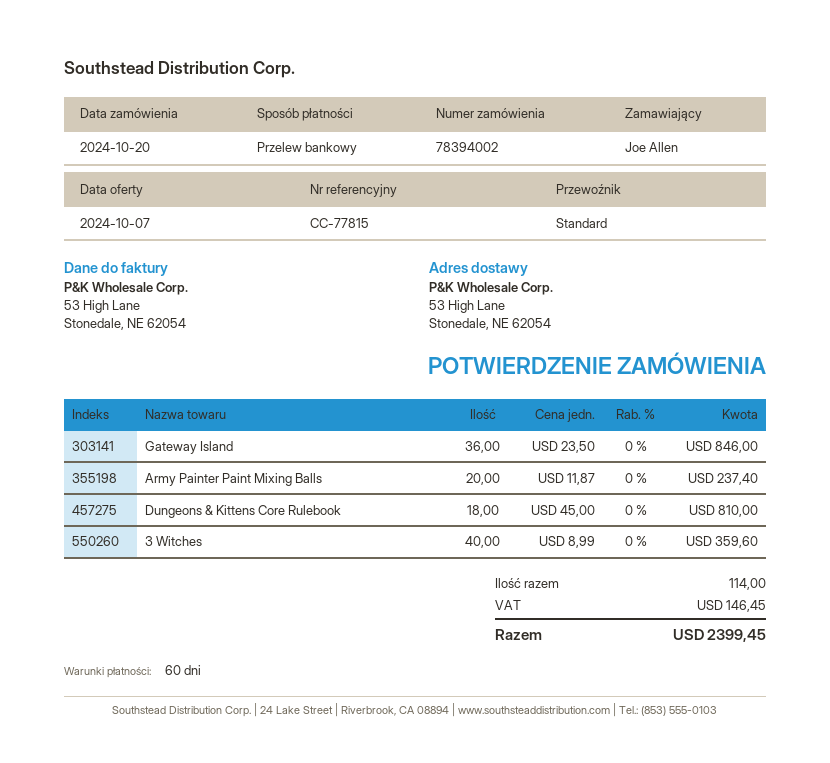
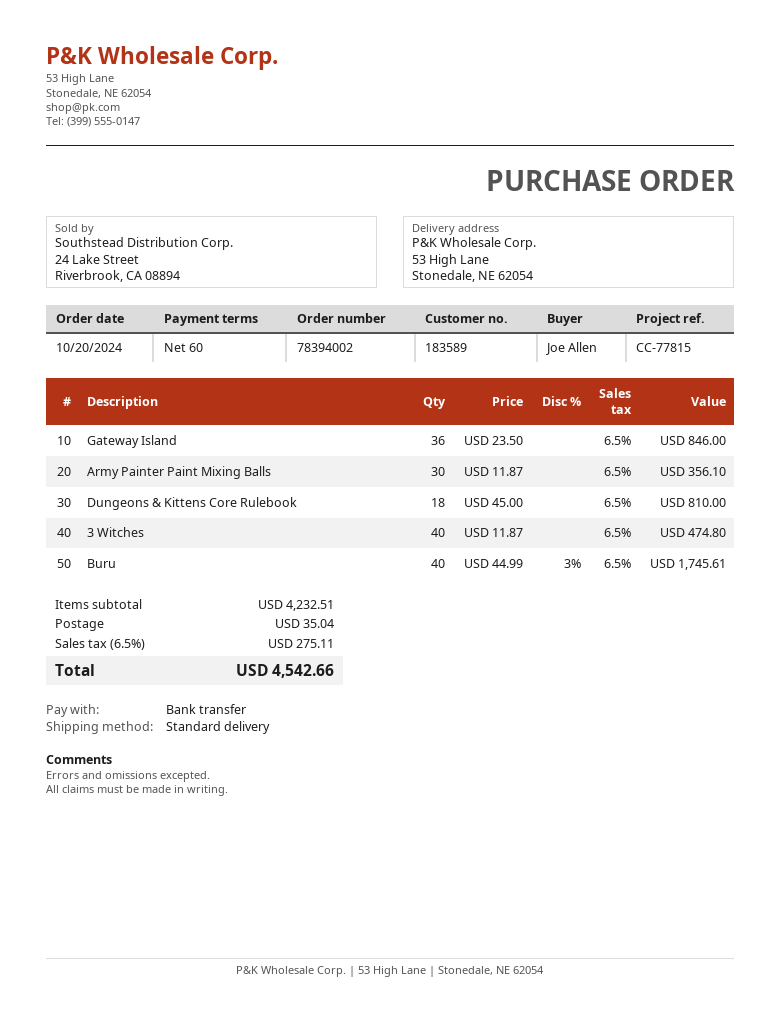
Army Painter Paint Mixing Balls: 20 x 11.87 = 237.40 -> 30 x 11.87 = 356.10
3 Witches: 40 x 8.99 = 359.60 -> 40 x 11.87 = 474.80
Buru: none -> 40 x 44.99 - 3% = 1745.61
shipping: none -> 35.04
tax: 146.45 -> 275.11
total: 2399.45 -> 4542.66

